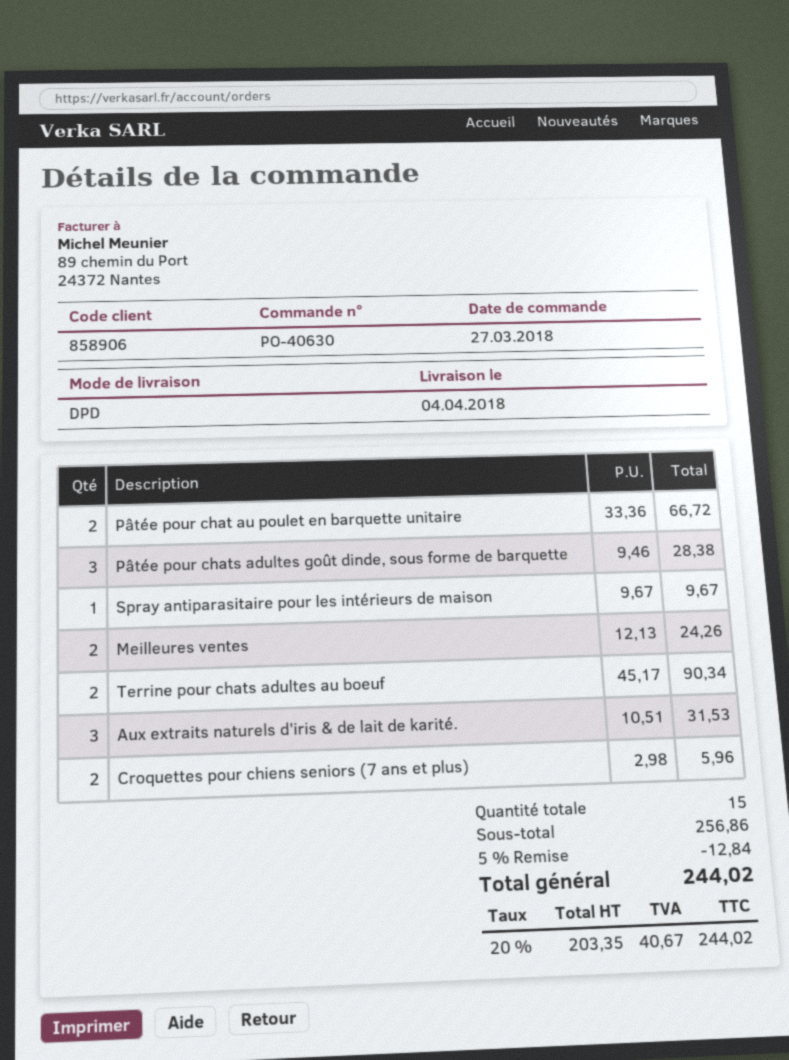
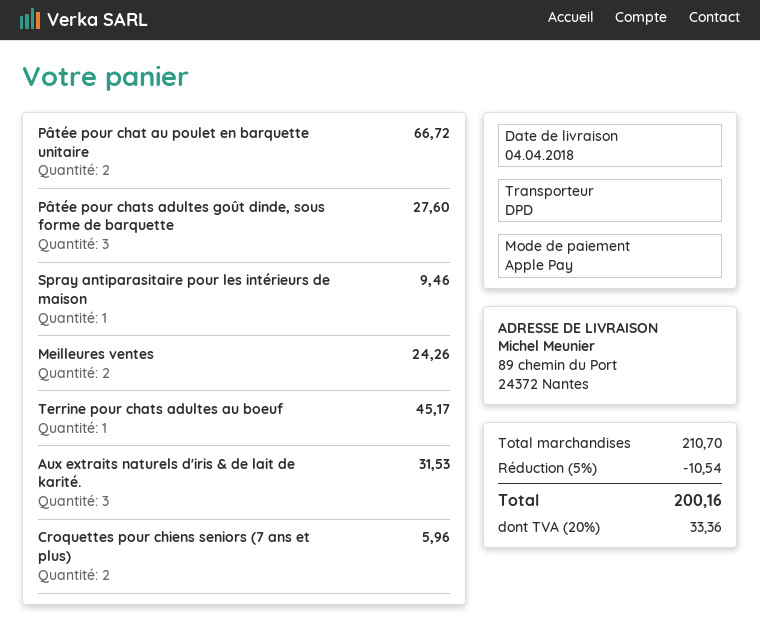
Pâtée pour chats adultes goût dinde, sous forme de barquette: 3 for 28.38 -> 3 for 27.60
Spray antiparasitaire pour les intérieurs de maison: 1 for 9.67 -> 1 for 9.46
Terrine pour chats adultes au boeuf: 2 for 90.34 -> 1 for 45.17
subtotal: 256.86 -> 210.70
discount: 5% = 12.84 -> 5% = 10.54
tax: 20% = 40.67 -> 20% = 33.36
total: 244.02 -> 200.16

